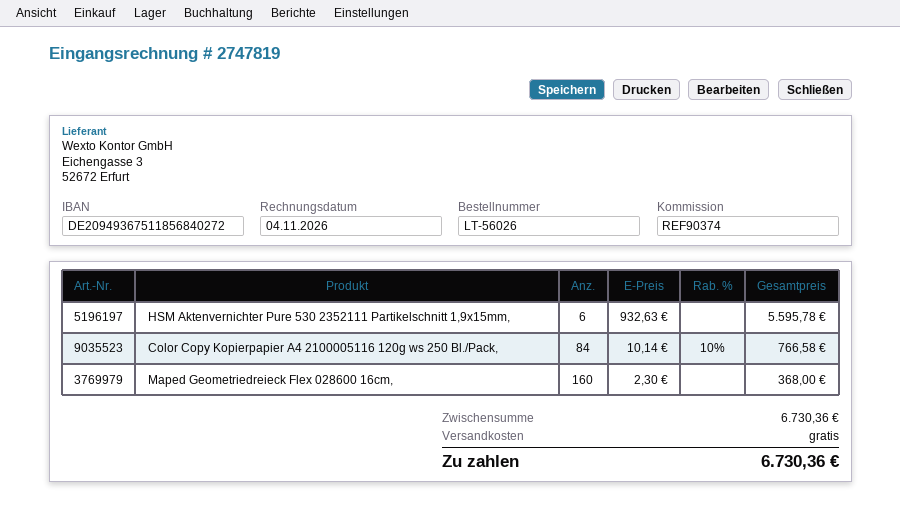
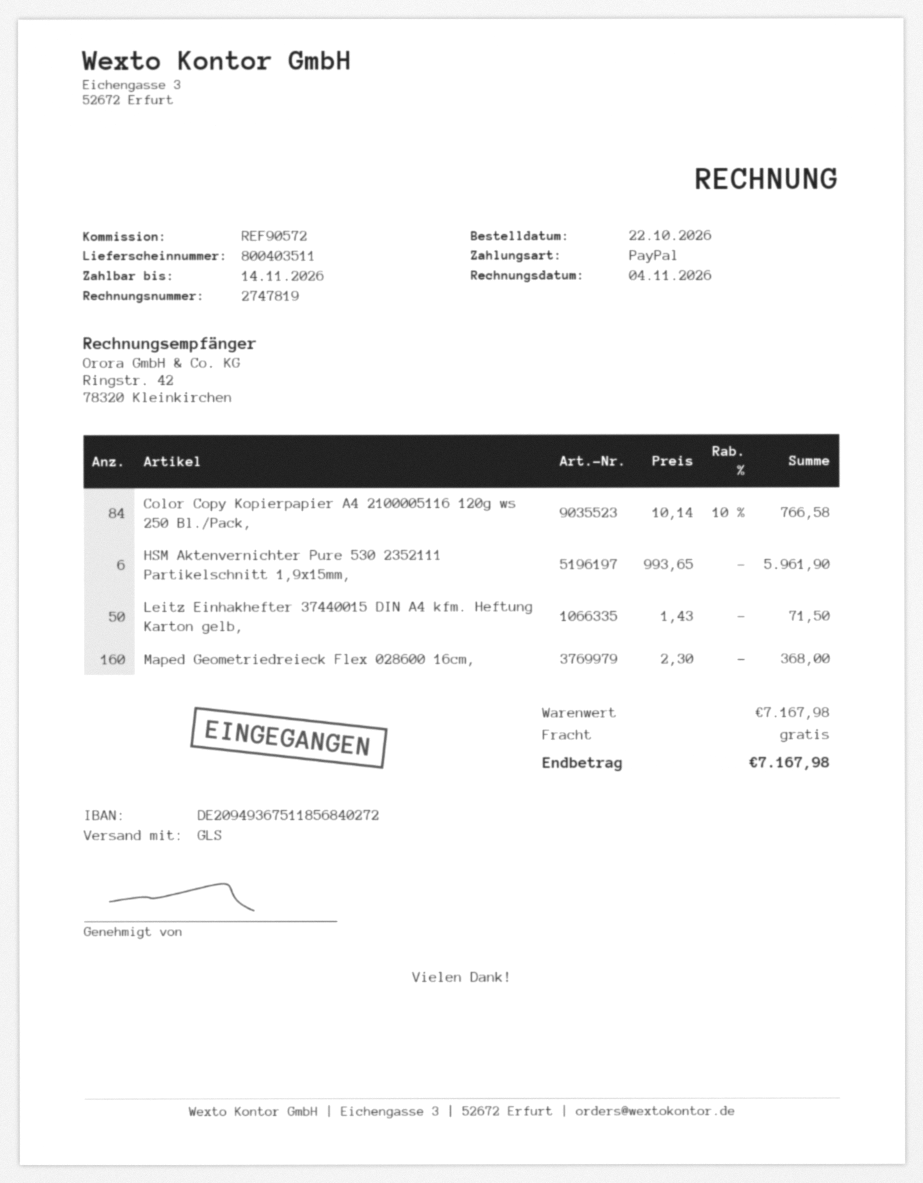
reference: REF90374 -> REF90572
HSM Aktenvernichter Pure 530 2352111 Partikelschnitt 1,9x15mm,: 6 x 932.63 = 5595.78 -> 6 x 993.65 = 5961.90
Leitz Einhakhefter 37440015 DIN A4 kfm. Heftung Karton gelb,: none -> 50 x 1.43 = 71.50
subtotal: 6730.36 -> 7167.98
total: 6730.36 -> 7167.98

